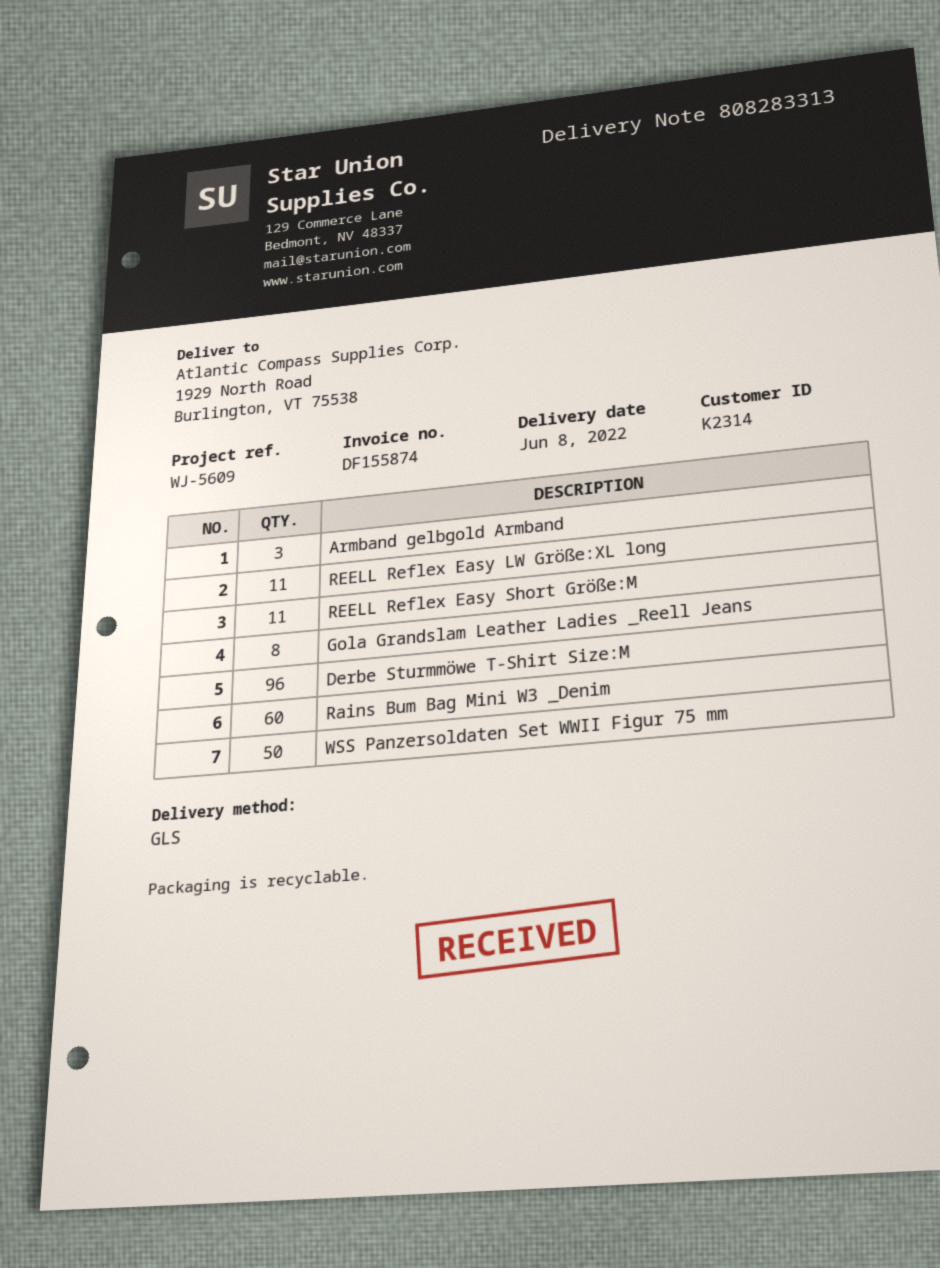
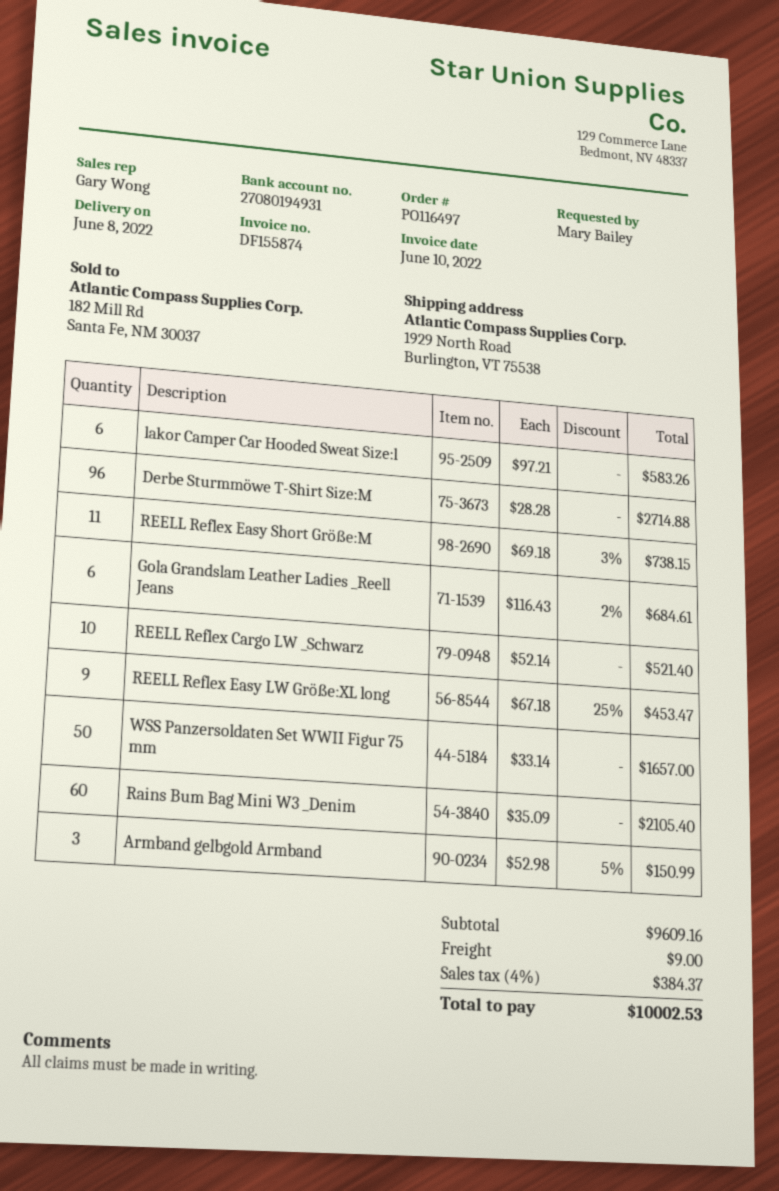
REELL Reflex Easy LW Größe:XL long: 11 -> 9
Gola Grandslam Leather Ladies _Reell Jeans: 8 -> 6
lakor Camper Car Hooded Sweat Size:l: none -> 6
REELL Reflex Cargo LW _Schwarz: none -> 10

